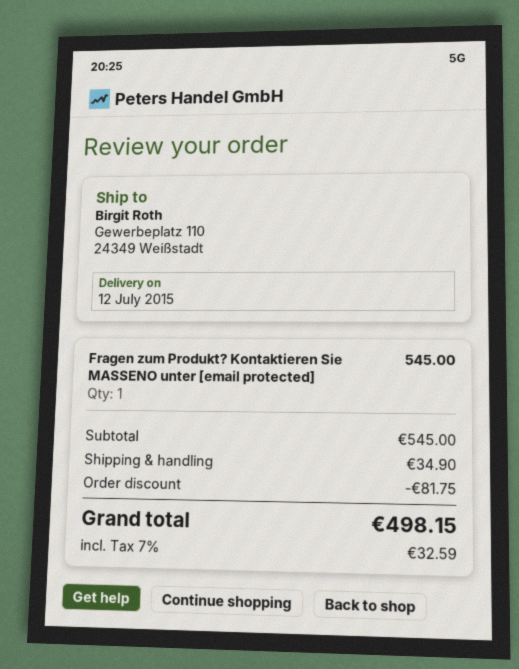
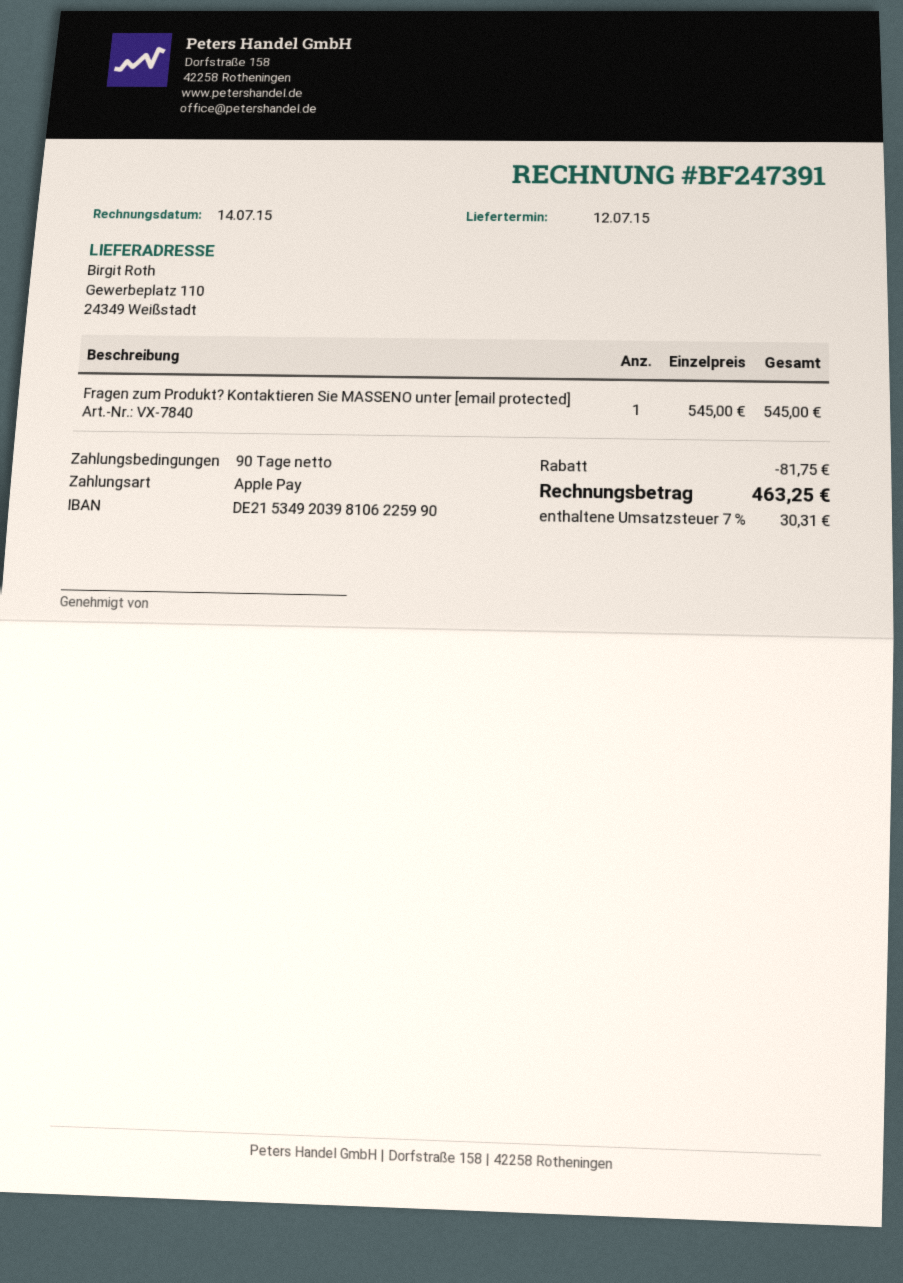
shipping: 34.90 -> none
tax: 7% = 32.59 -> 7% = 30.31
total: 498.15 -> 463.25

